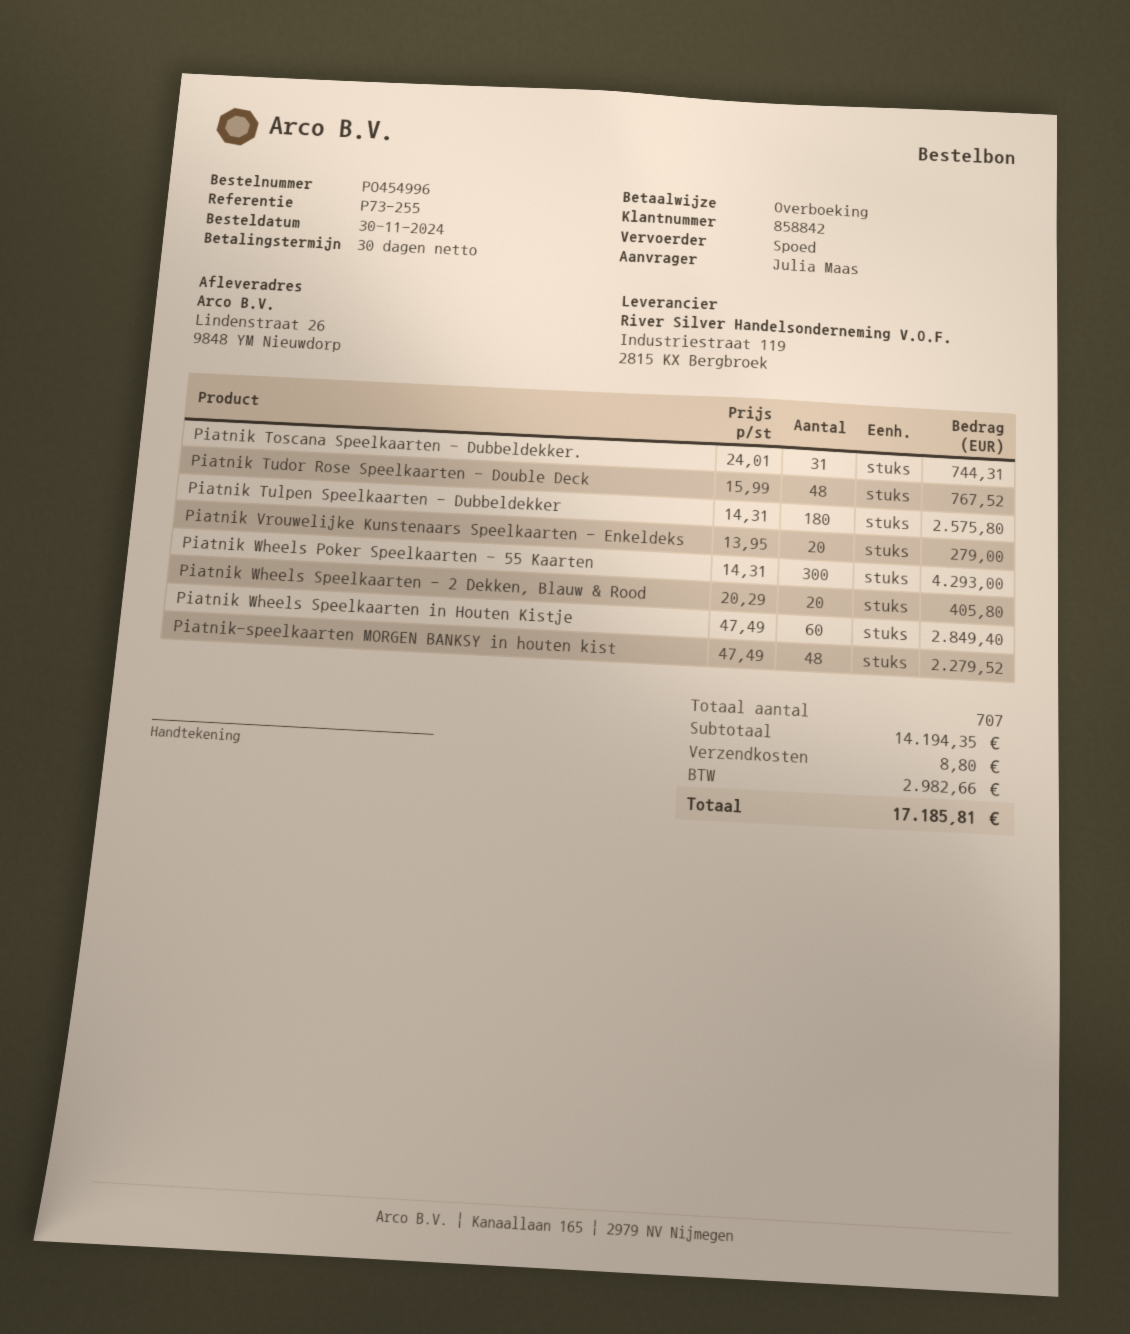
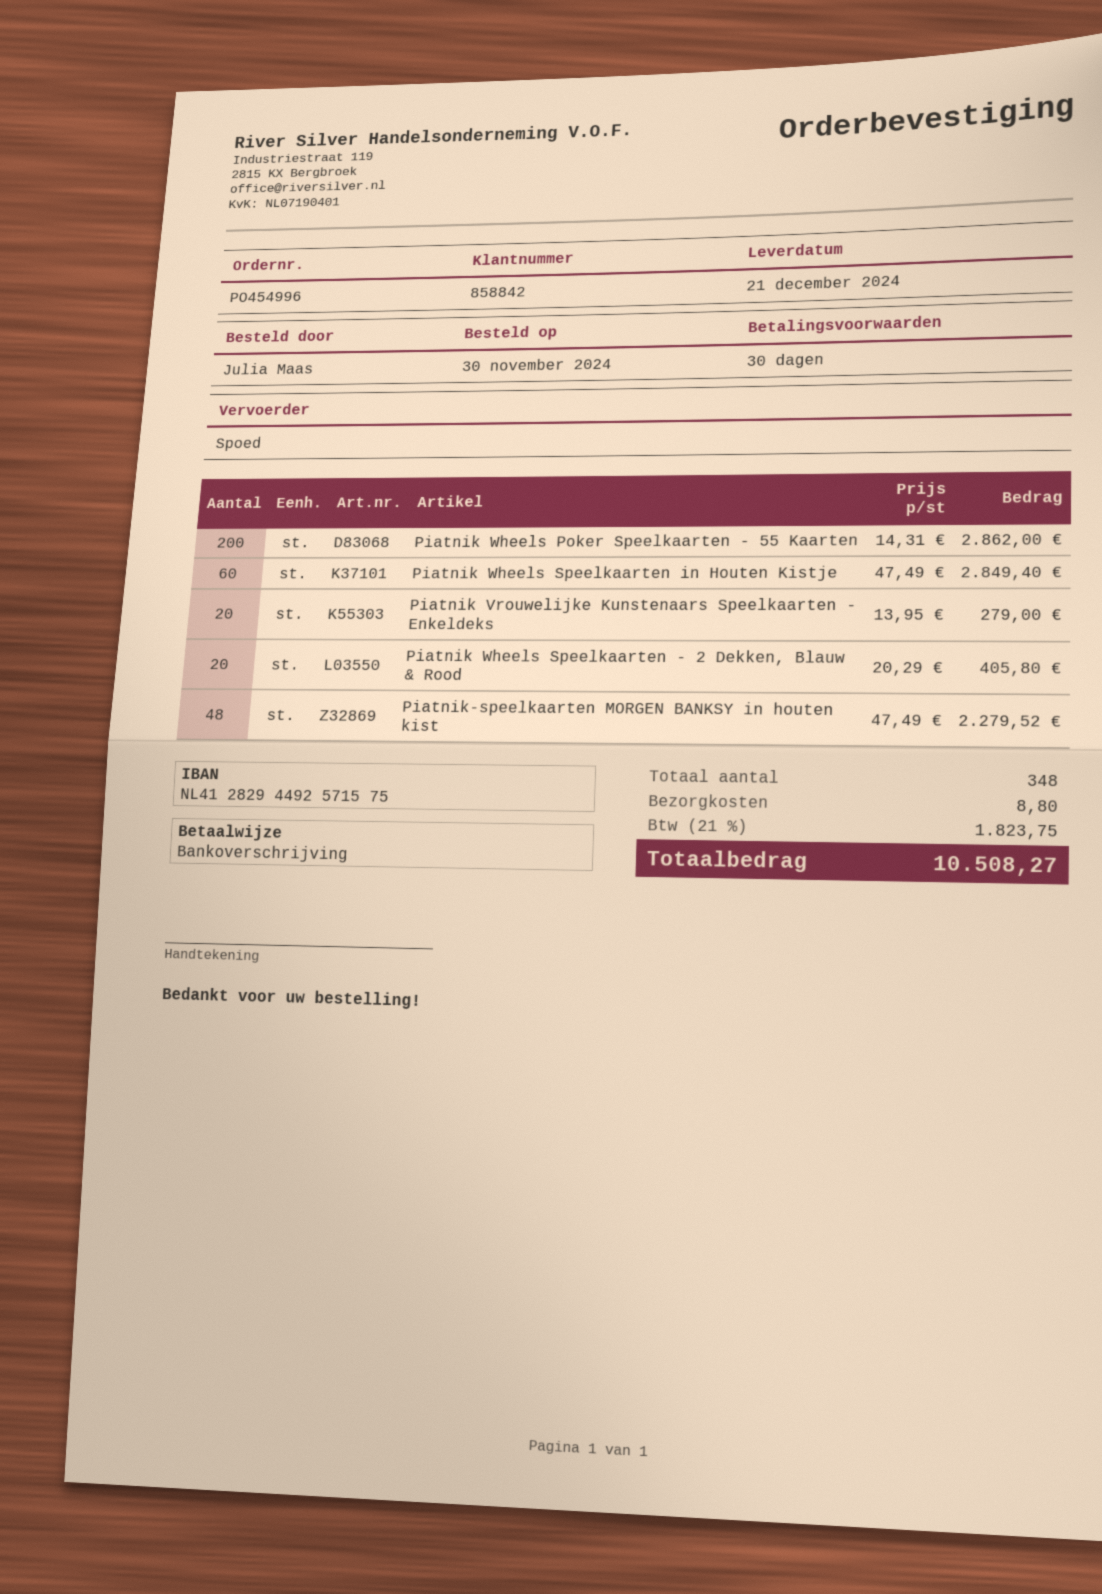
Piatnik Toscana Speelkaarten - Dubbeldekker.: 31 x 24.01 = 744.31 -> none
Piatnik Tudor Rose Speelkaarten - Double Deck: 48 x 15.99 = 767.52 -> none
Piatnik Tulpen Speelkaarten - Dubbeldekker: 180 x 14.31 = 2575.80 -> none
Piatnik Wheels Poker Speelkaarten - 55 Kaarten: 300 x 14.31 = 4293.00 -> 200 x 14.31 = 2862.00
total quantity: 707 -> 348
tax: 2982.66 -> 1823.75
total: 17185.81 -> 10508.27

